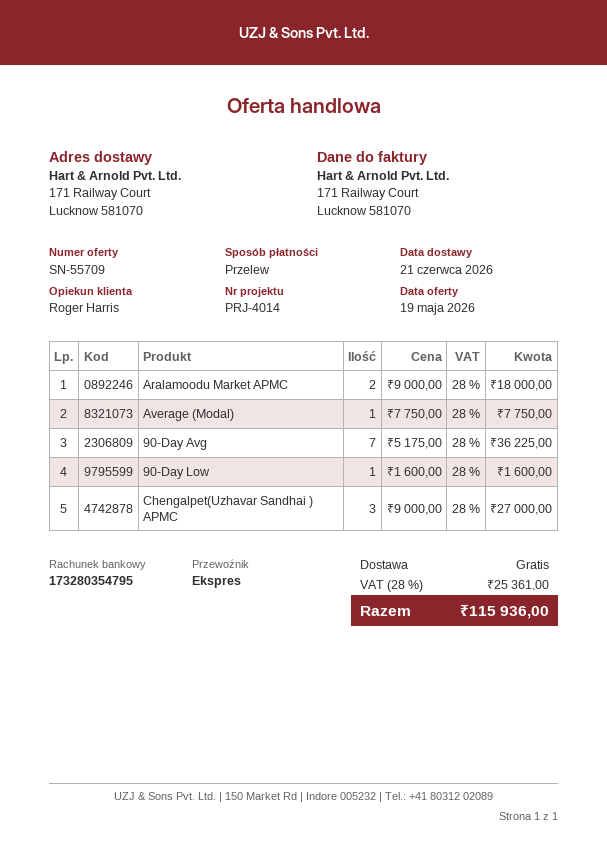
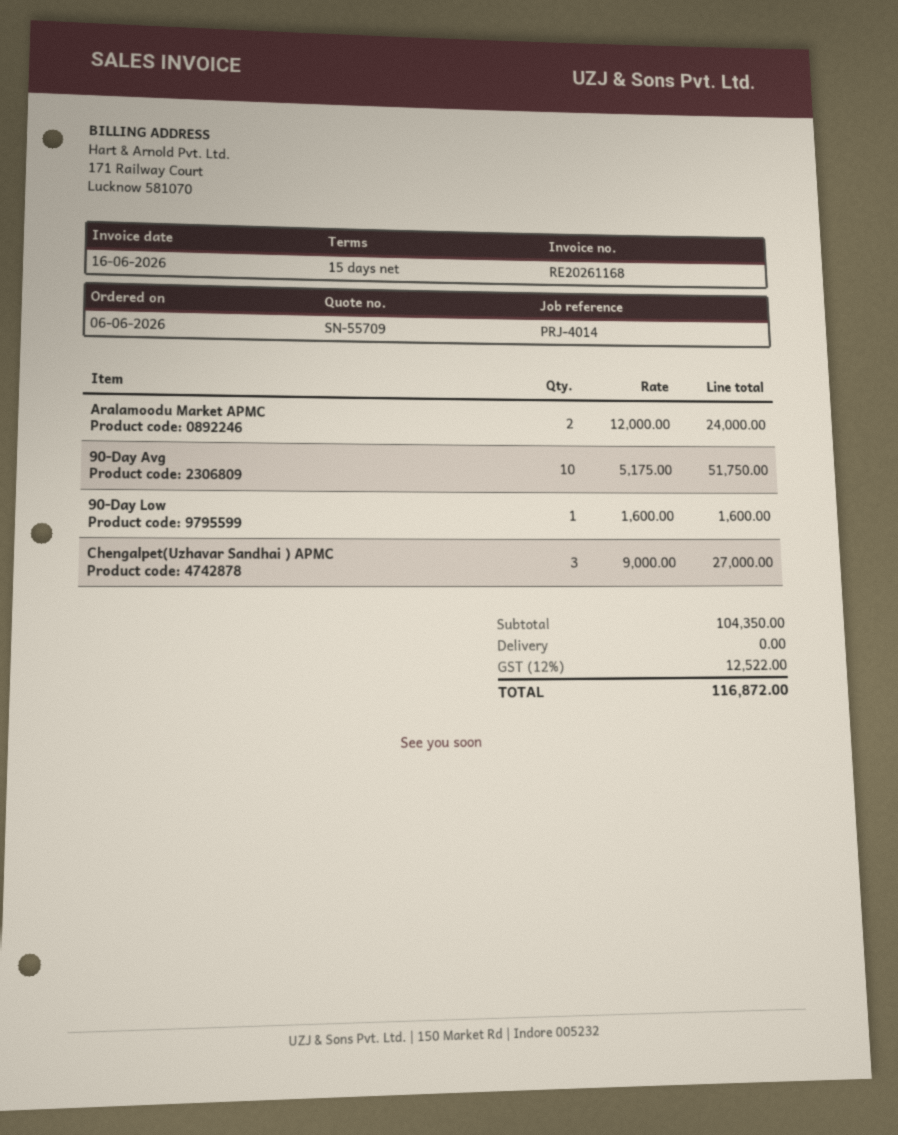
Aralamoodu Market APMC: 2 x 9000.00 = 18000.00 -> 2 x 12000.00 = 24000.00
Average (Modal): 1 x 7750.00 = 7750.00 -> none
90-Day Avg: 7 x 5175.00 = 36225.00 -> 10 x 5175.00 = 51750.00
tax: 28% = 25361.00 -> 12% = 12522.00
total: 115936.00 -> 116872.00

